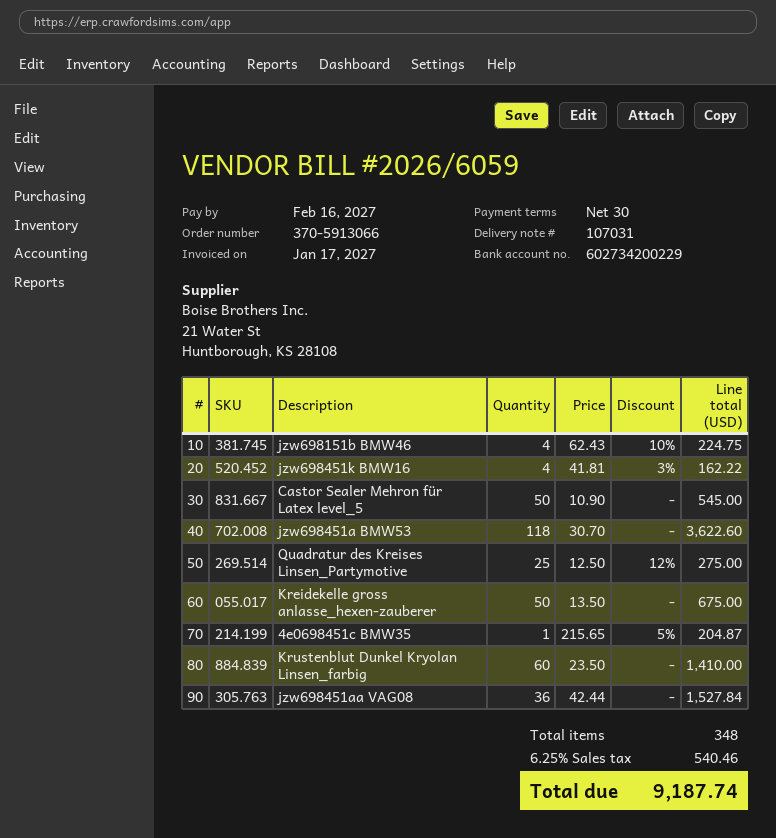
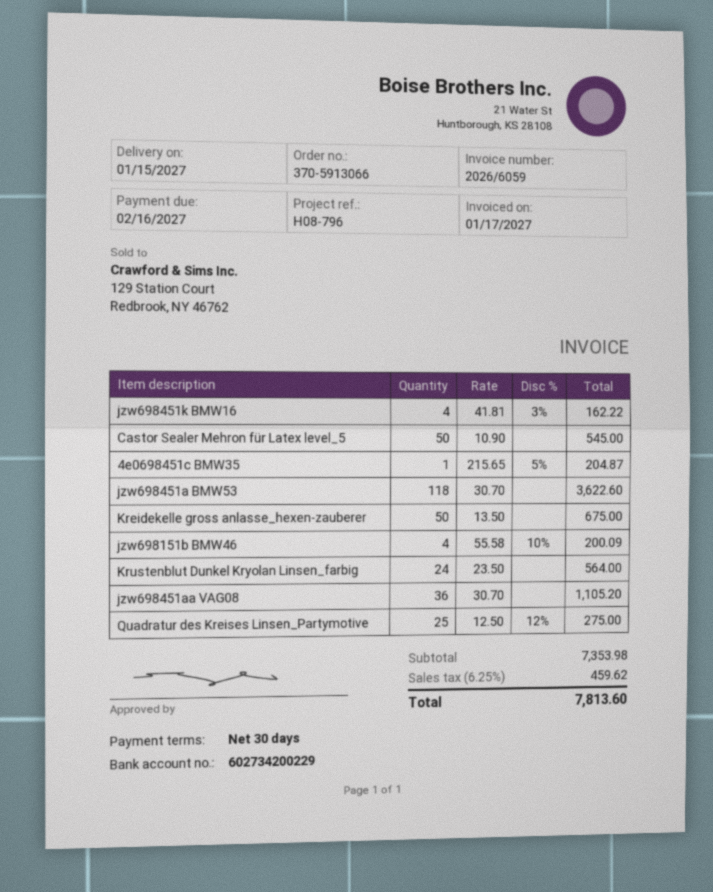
jzw698151b BMW46: 4 x 62.43 - 10% = 224.75 -> 4 x 55.58 - 10% = 200.09
Krustenblut Dunkel Kryolan Linsen_farbig: 60 x 23.50 = 1410.00 -> 24 x 23.50 = 564.00
jzw698451aa VAG08: 36 x 42.44 = 1527.84 -> 36 x 30.70 = 1105.20
tax: 6.25% = 540.46 -> 6.25% = 459.62
total: 9187.74 -> 7813.60

